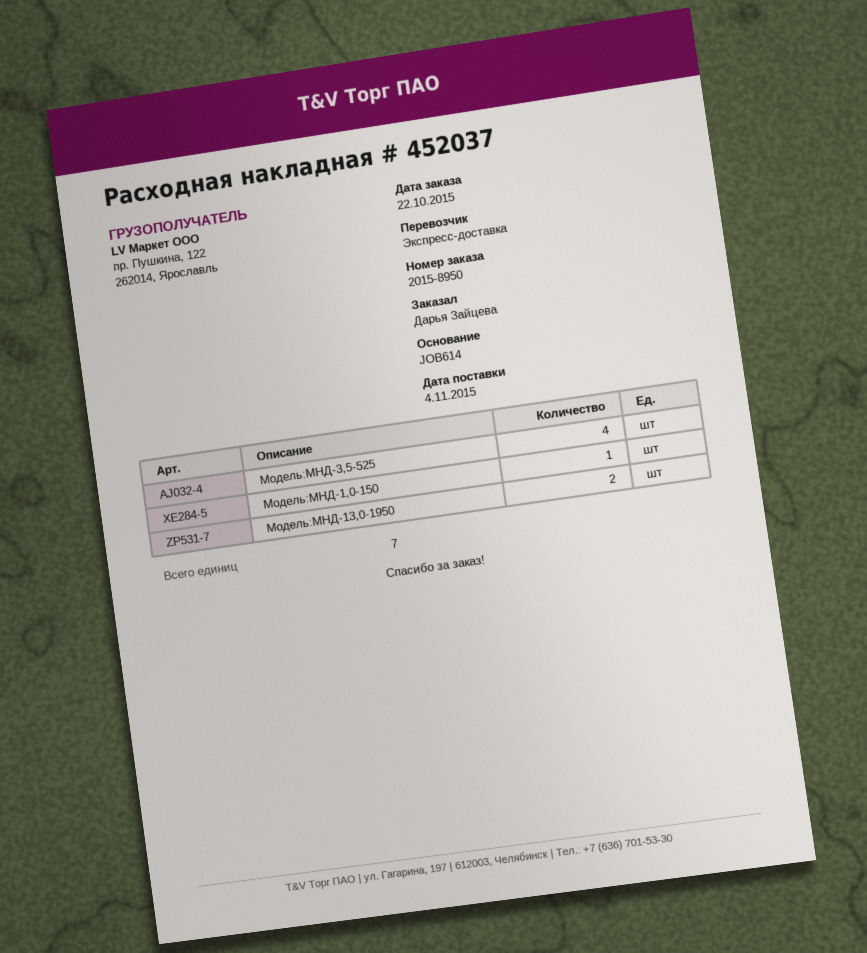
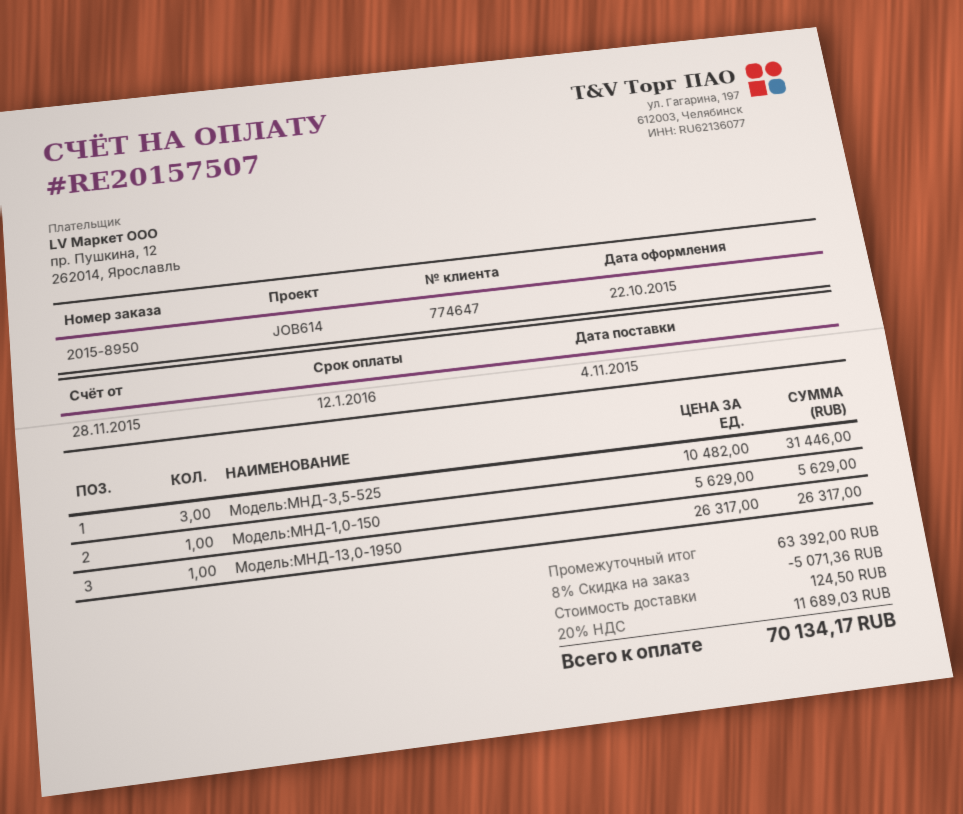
Модель:МНД-3,5-525: 4 -> 3
Модель:МНД-13,0-1950: 2 -> 1

